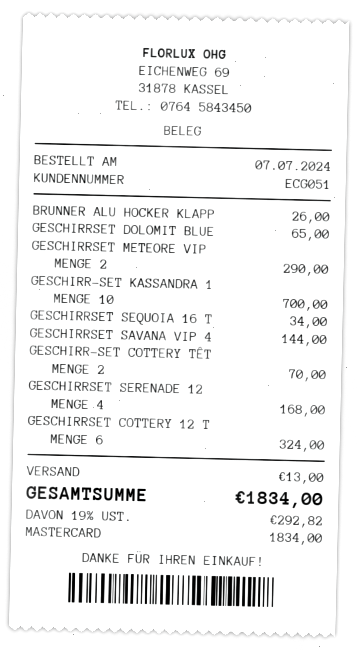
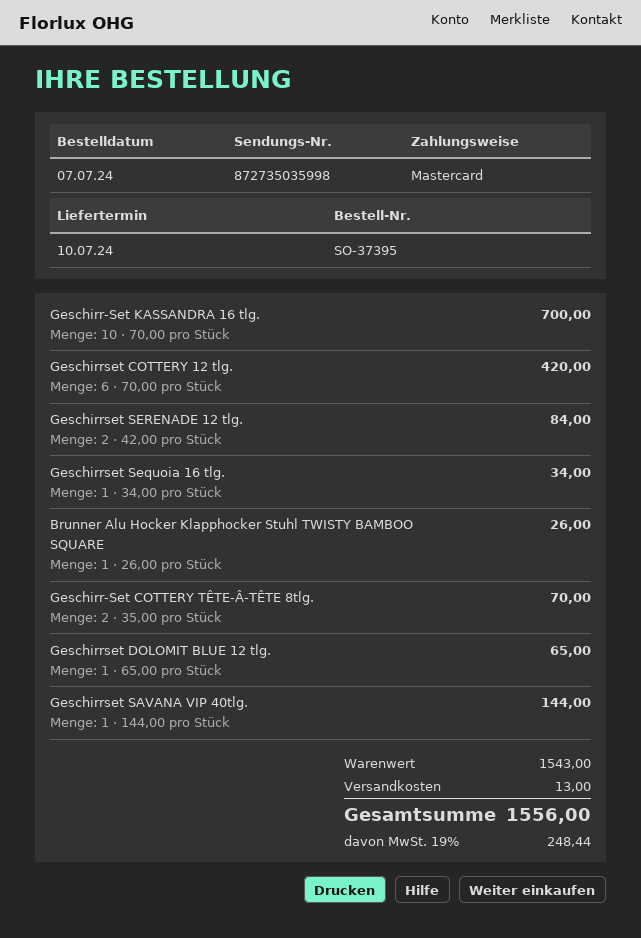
GESCHIRRSET METEORE VIP: 2 for 290.00 -> none
GESCHIRRSET SERENADE 12: 4 for 168.00 -> 2 for 84.00
GESCHIRRSET COTTERY 12 T: 6 for 324.00 -> 6 for 420.00
tax: 19% = 292.82 -> 19% = 248.44
total: 1834.00 -> 1556.00

